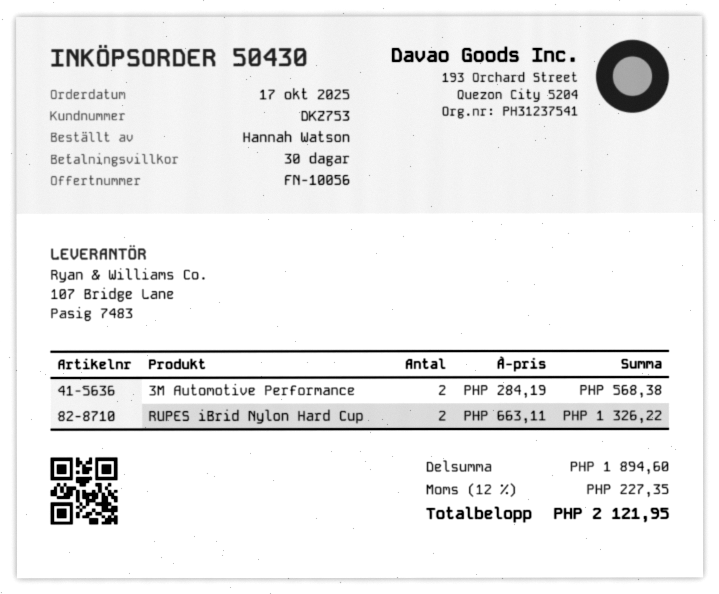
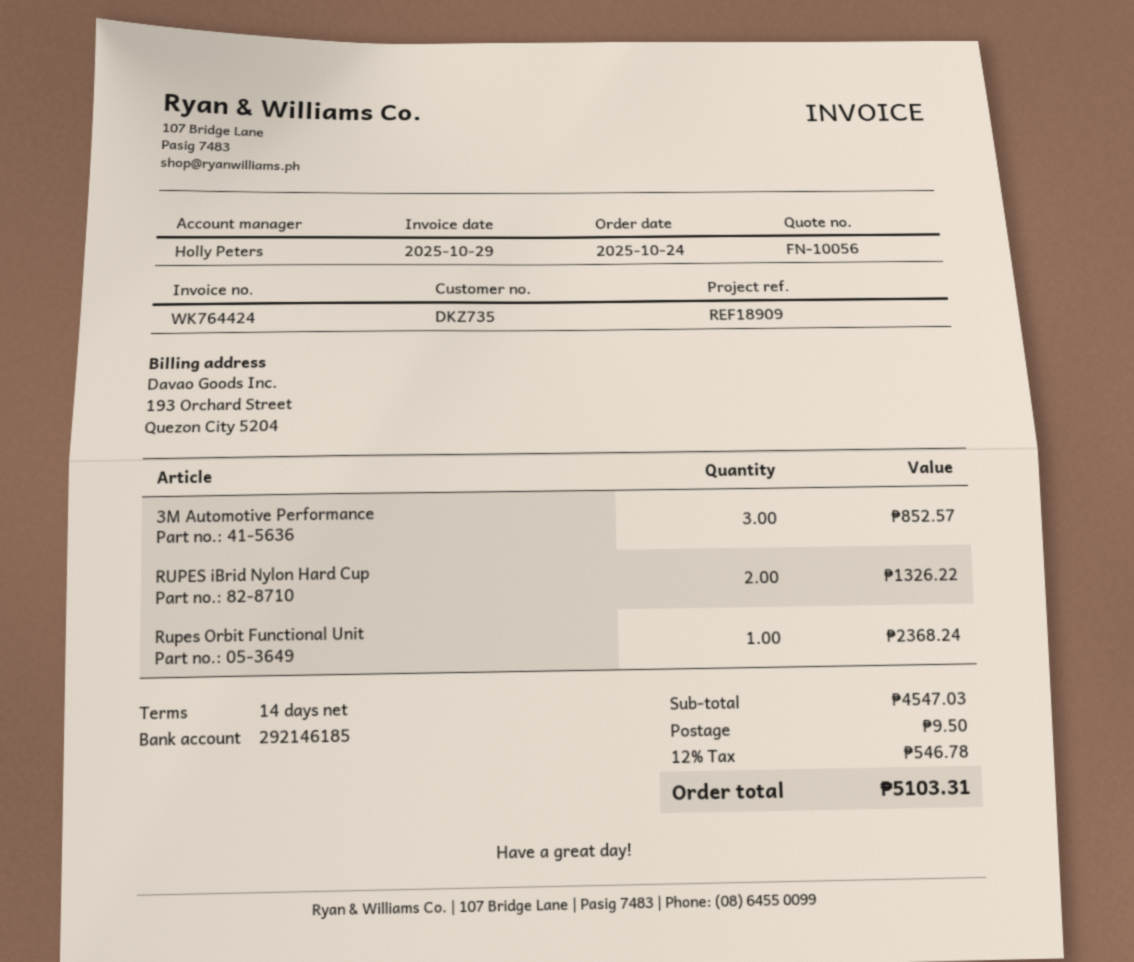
order date: 2025-10-17 -> 2025-10-24
payment terms: 30 days -> 14 days
customer number: DKZ753 -> DKZ735
3M Automotive Performance: 2 for 568.38 -> 3 for 852.57
Rupes Orbit Functional Unit: none -> 1 for 2368.24
subtotal: 1894.60 -> 4547.03
shipping: none -> 9.50
tax: 12% = 227.35 -> 12% = 546.78
total: 2121.95 -> 5103.31

